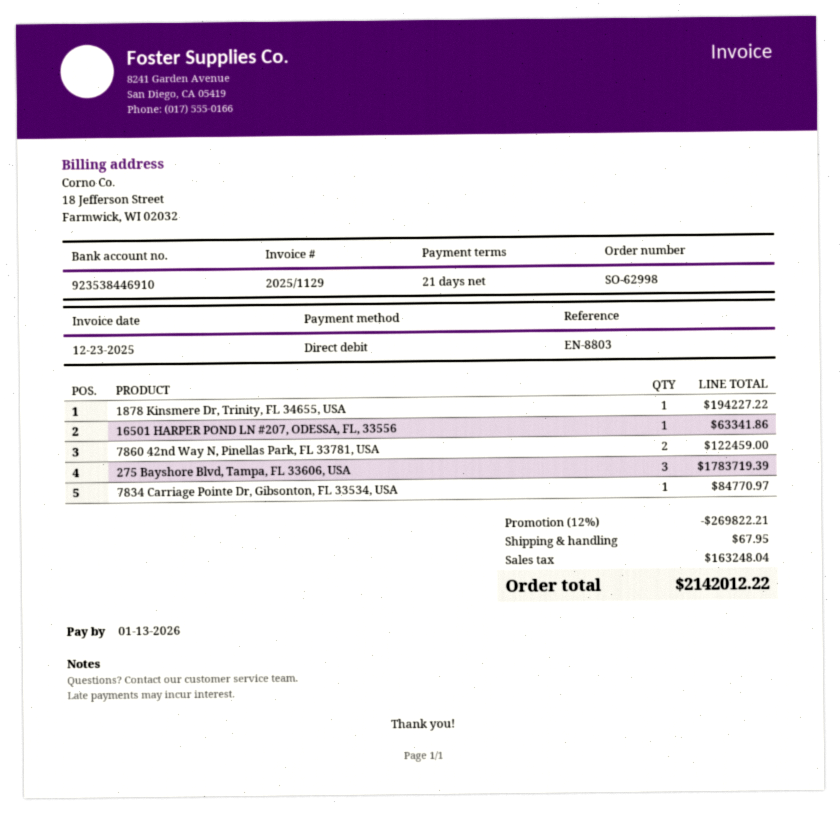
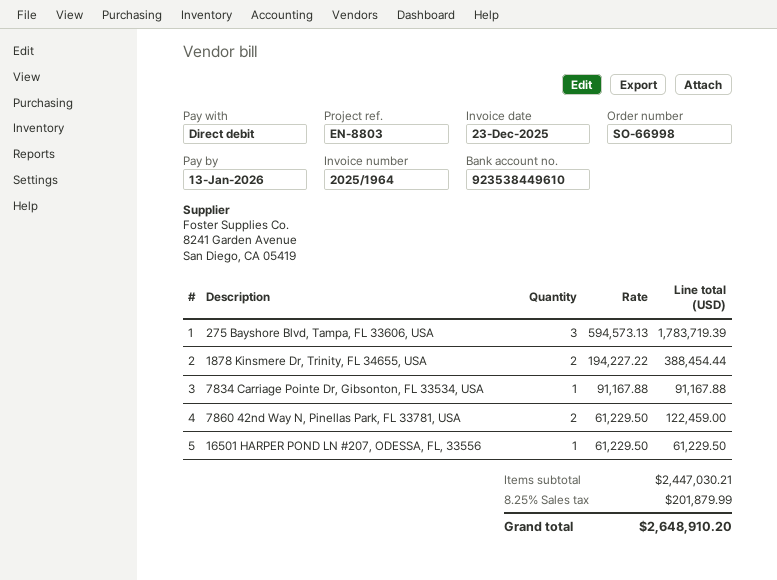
order number: SO-62998 -> SO-66998
invoice number: 2025/1129 -> 2025/1964
bank account: 923538446910 -> 923538449610
1878 Kinsmere Dr, Trinity, FL 34655, USA: 1 for 194227.22 -> 2 for 388454.44
16501 HARPER POND LN #207, ODESSA, FL, 33556: 1 for 63341.86 -> 1 for 61229.50
7834 Carriage Pointe Dr, Gibsonton, FL 33534, USA: 1 for 84770.97 -> 1 for 91167.88
discount: 12% = 269822.21 -> none
shipping: 67.95 -> none
tax: 163248.04 -> 201879.99
total: 2142012.22 -> 2648910.20

